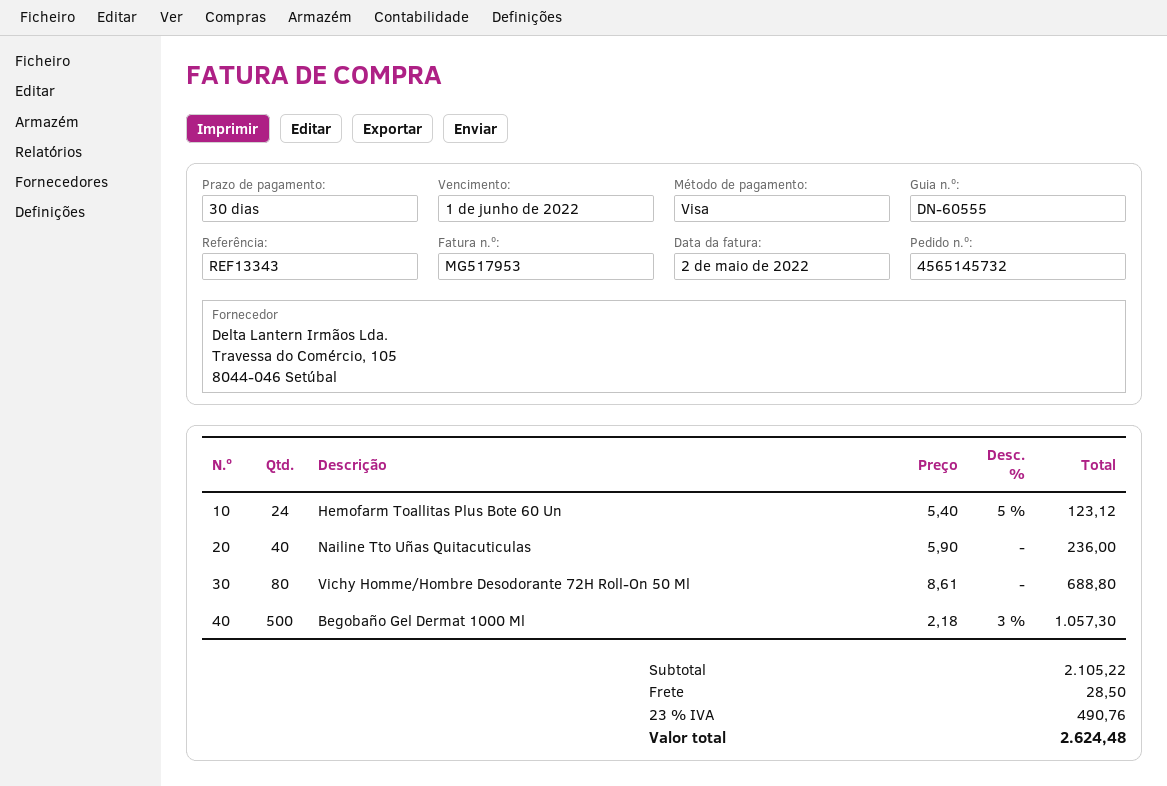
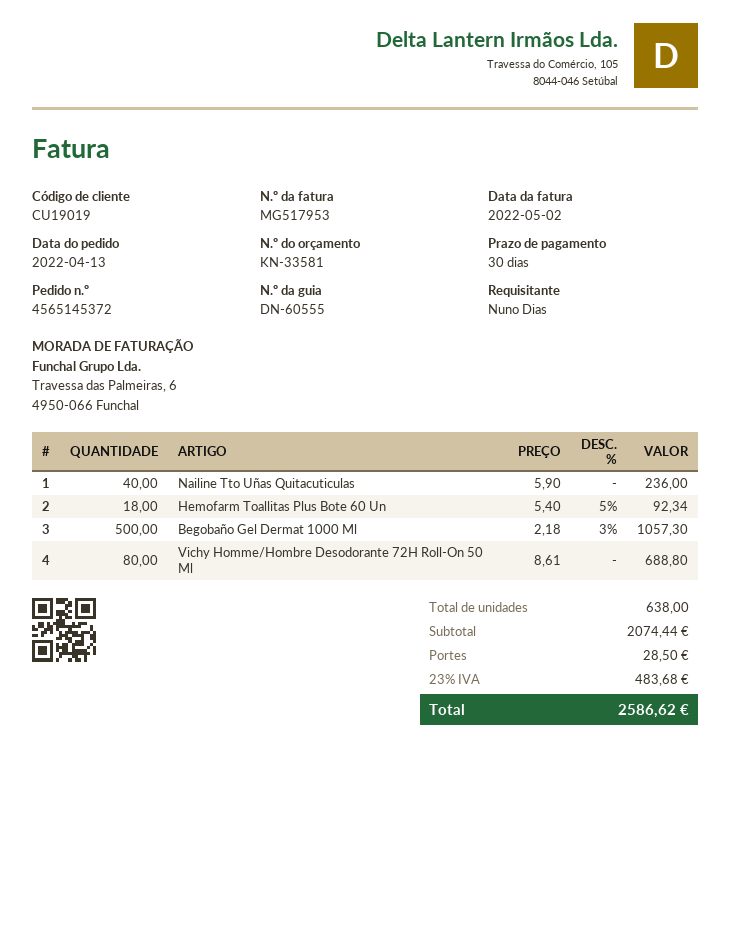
order number: 4565145732 -> 4565145372
Hemofarm Toallitas Plus Bote 60 Un: 24 x 5.40 - 5% = 123.12 -> 18 x 5.40 - 5% = 92.34
subtotal: 2105.22 -> 2074.44
tax: 23% = 490.76 -> 23% = 483.68
total: 2624.48 -> 2586.62

